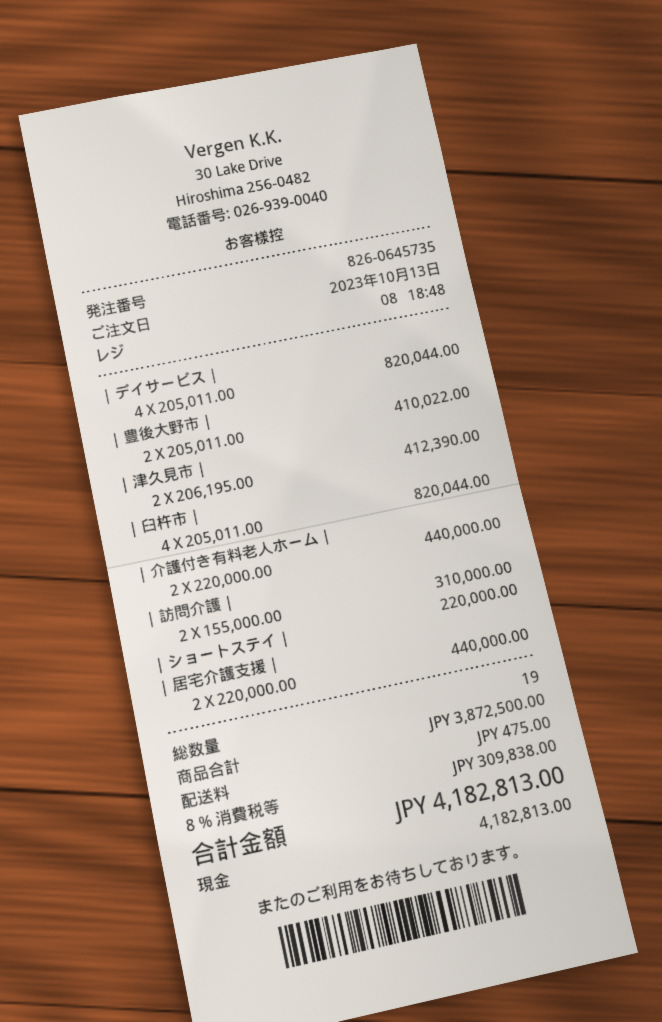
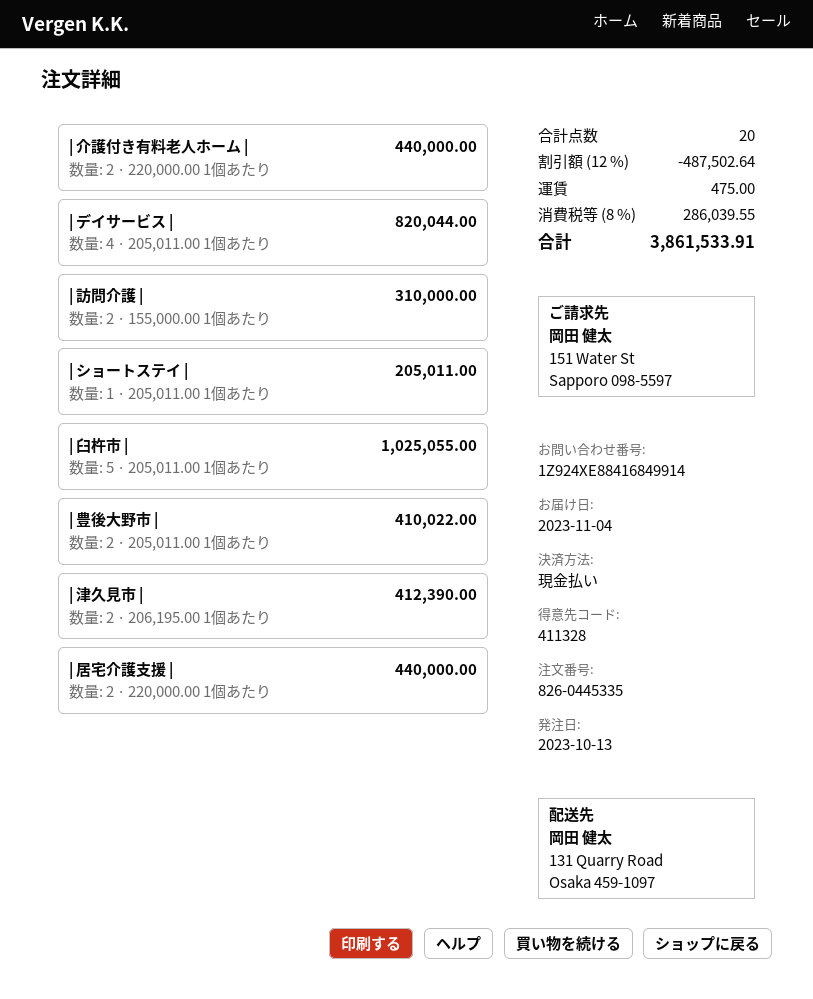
order number: 826-0645735 -> 826-0445335
| 臼杵市 |: 4 x 205011.00 = 820044.00 -> 5 x 205011.00 = 1025055.00
| ショートステイ |: 1 x 220000.00 = 220000.00 -> 1 x 205011.00 = 205011.00
total quantity: 19 -> 20
discount: none -> 12% = 487502.64
tax: 8% = 309838.00 -> 8% = 286039.55
total: 4182813.00 -> 3861533.91

